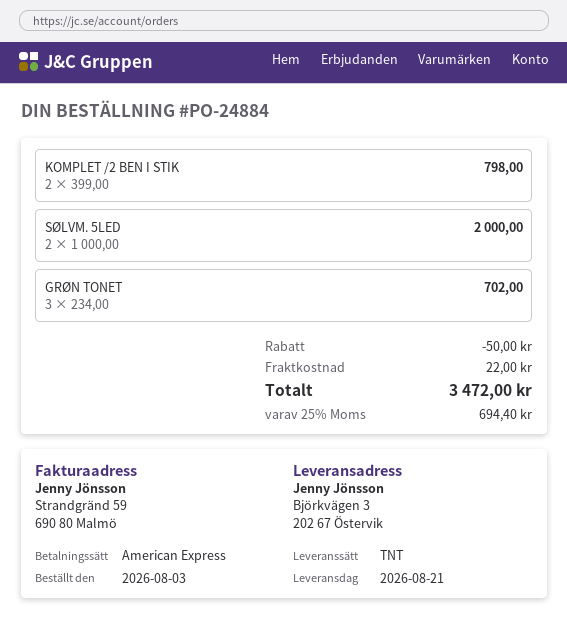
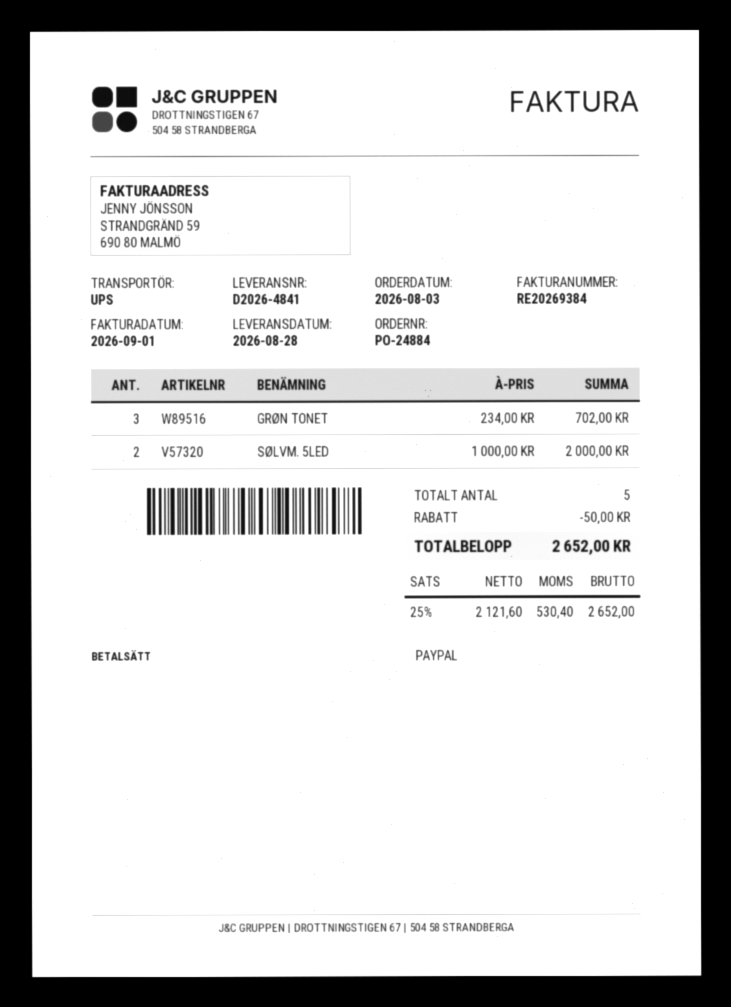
delivery date: 2026-08-21 -> 2026-08-28
payment method: American Express -> PayPal
shipping method: TNT -> UPS
KOMPLET /2 BEN I STIK: 2 x 399.00 = 798.00 -> none
shipping: 22.00 -> none
tax: 25% = 694.40 -> 25% = 530.40
total: 3472.00 -> 2652.00

